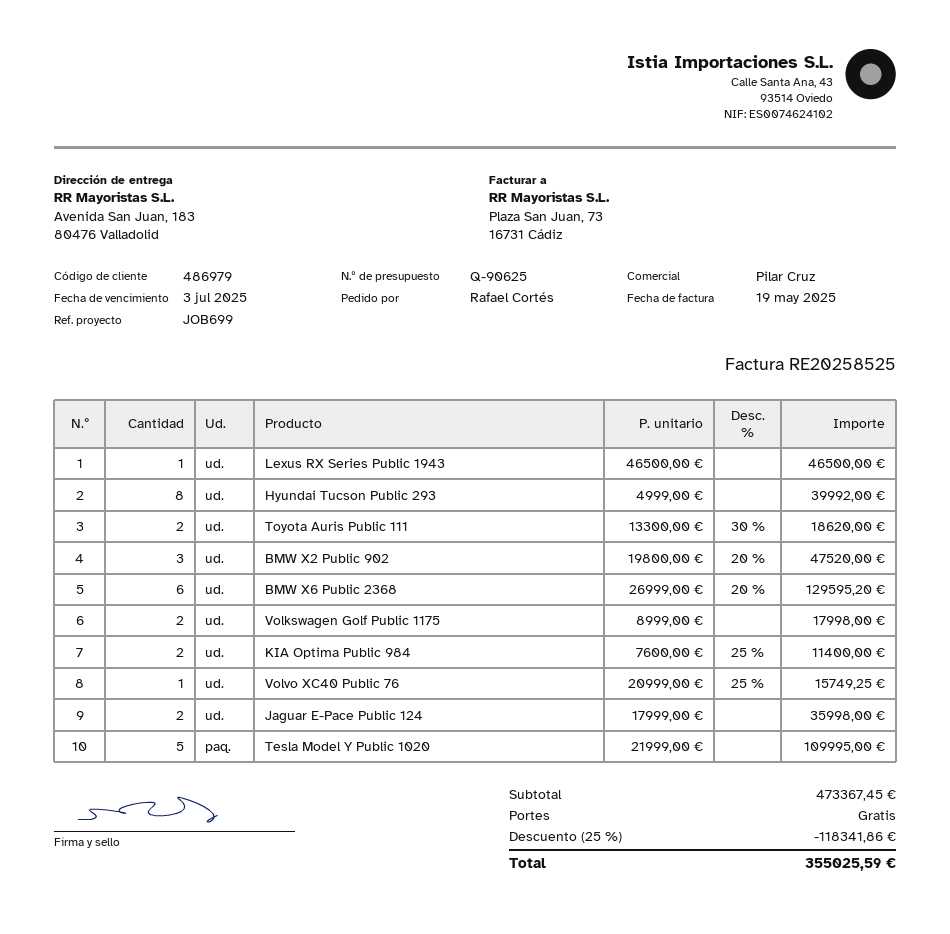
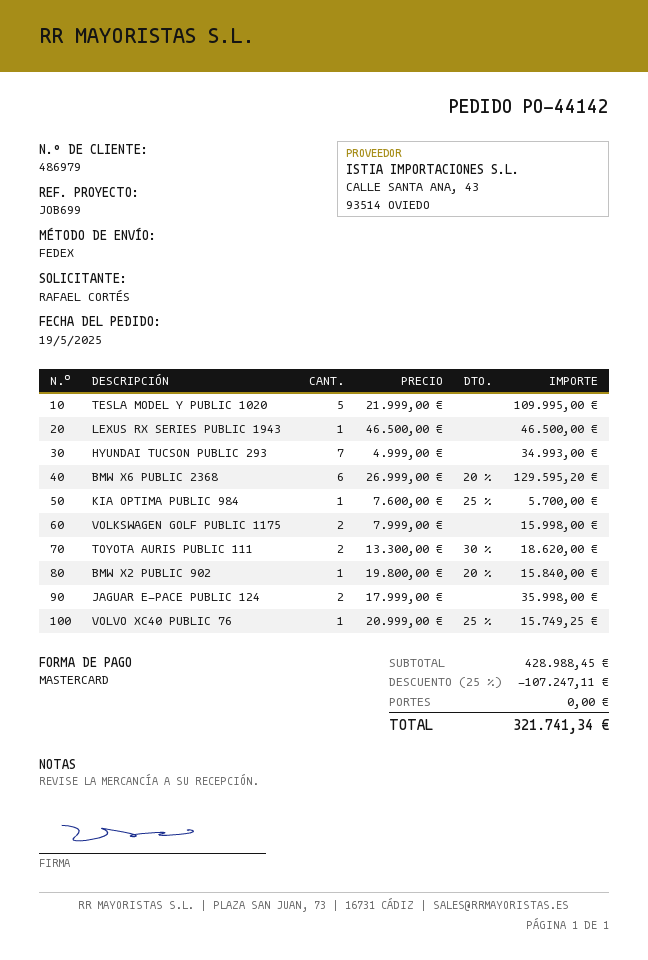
Hyundai Tucson Public 293: 8 x 4999.00 = 39992.00 -> 7 x 4999.00 = 34993.00
BMW X2 Public 902: 3 x 19800.00 - 20% = 47520.00 -> 1 x 19800.00 - 20% = 15840.00
Volkswagen Golf Public 1175: 2 x 8999.00 = 17998.00 -> 2 x 7999.00 = 15998.00
KIA Optima Public 984: 2 x 7600.00 - 25% = 11400.00 -> 1 x 7600.00 - 25% = 5700.00
subtotal: 473367.45 -> 428988.45
discount: 25% = 118341.86 -> 25% = 107247.11
total: 355025.59 -> 321741.34

